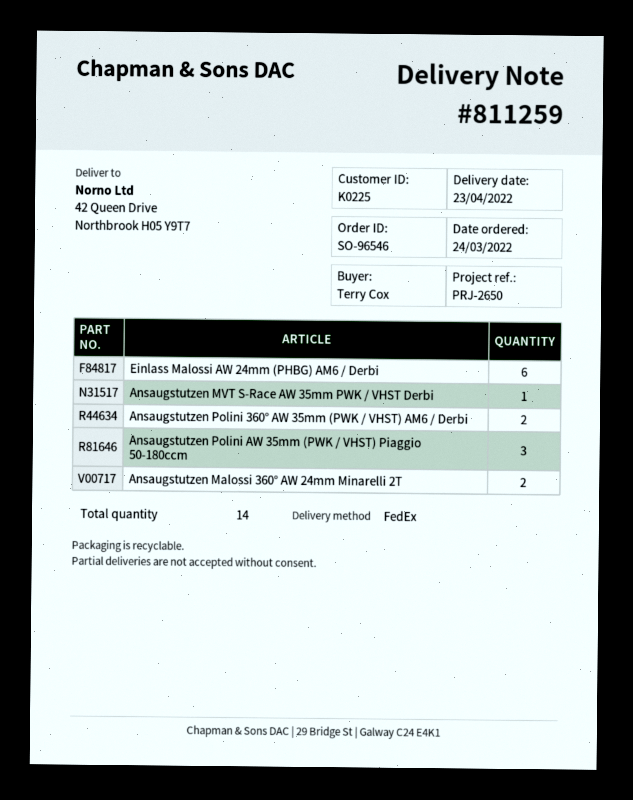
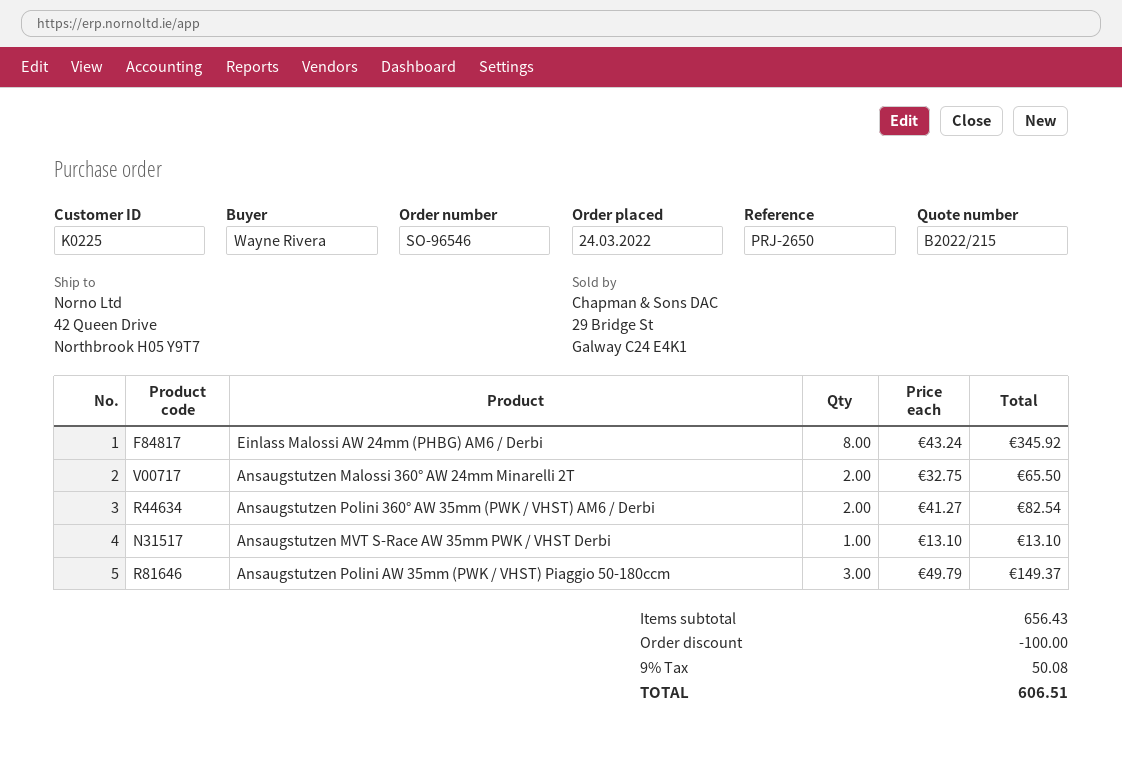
ordered by: Terry Cox -> Wayne Rivera
Einlass Malossi AW 24mm (PHBG) AM6 / Derbi: 6 -> 8

